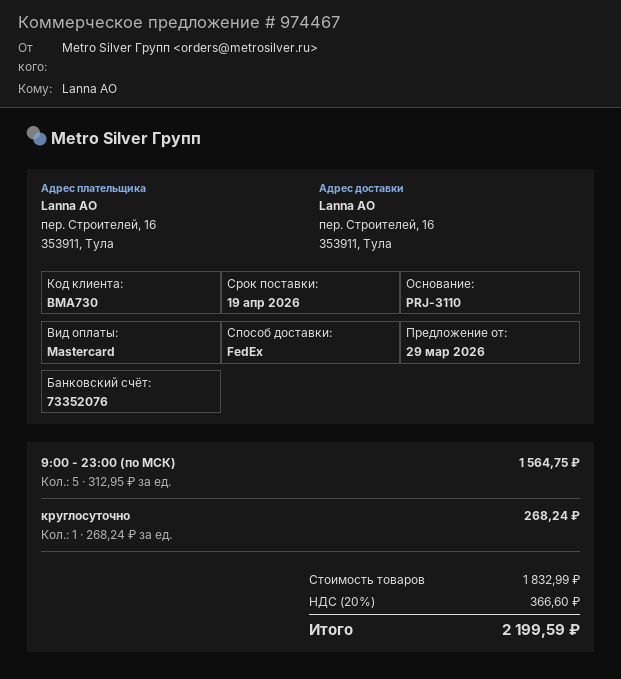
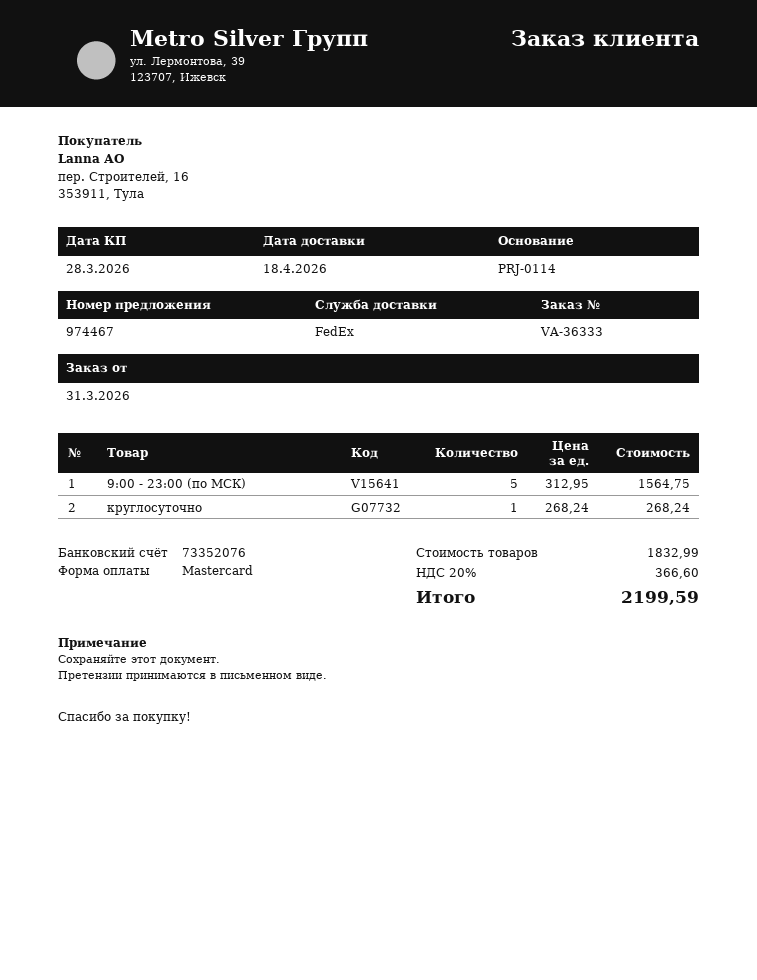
quote date: 2026-03-29 -> 2026-03-28
delivery date: 2026-04-19 -> 2026-04-18
reference: PRJ-3110 -> PRJ-0114

